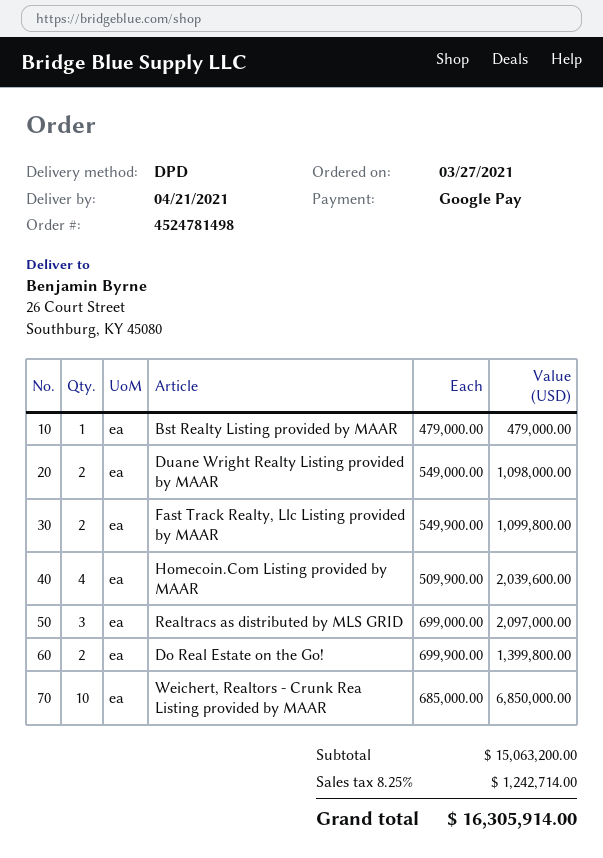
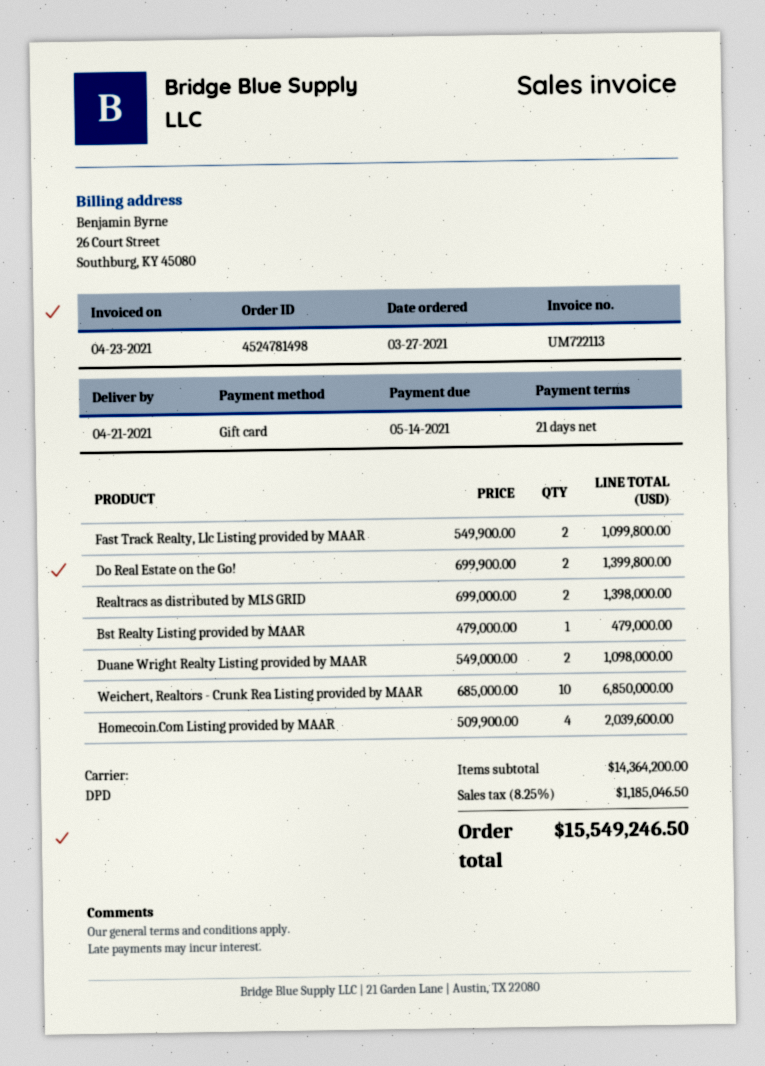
payment method: Google Pay -> gift card
Realtracs as distributed by MLS GRID: 3 x 699000.00 = 2097000.00 -> 2 x 699000.00 = 1398000.00
subtotal: 15063200.00 -> 14364200.00
tax: 8.25% = 1242714.00 -> 8.25% = 1185046.50
total: 16305914.00 -> 15549246.50

